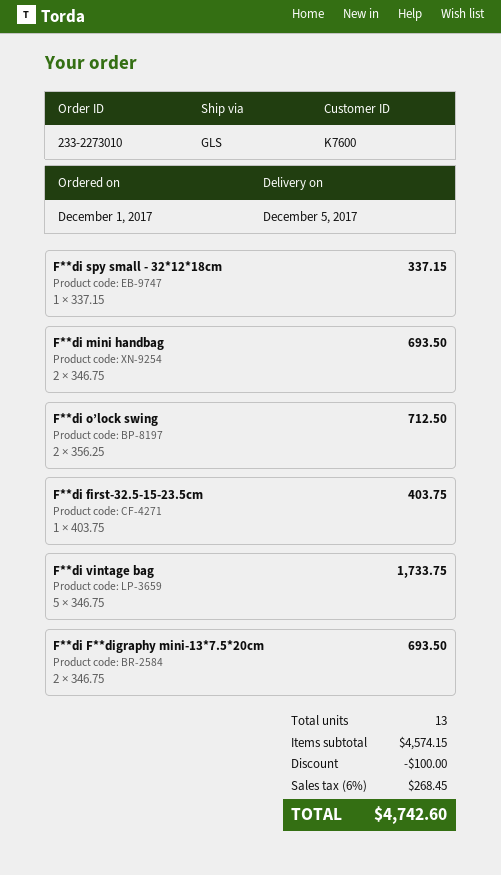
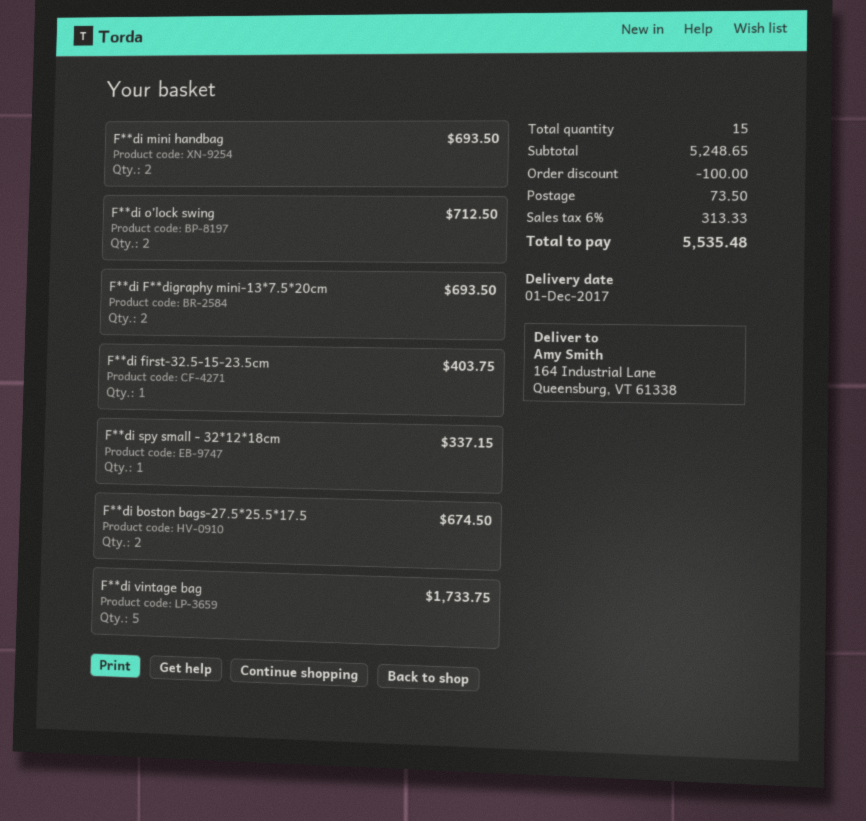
delivery date: 2017-12-05 -> 2017-12-01
F**di boston bags-27.5*25.5*17.5: none -> 2 for 674.50
total quantity: 13 -> 15
subtotal: 4574.15 -> 5248.65
shipping: none -> 73.50
tax: 6% = 268.45 -> 6% = 313.33
total: 4742.60 -> 5535.48

